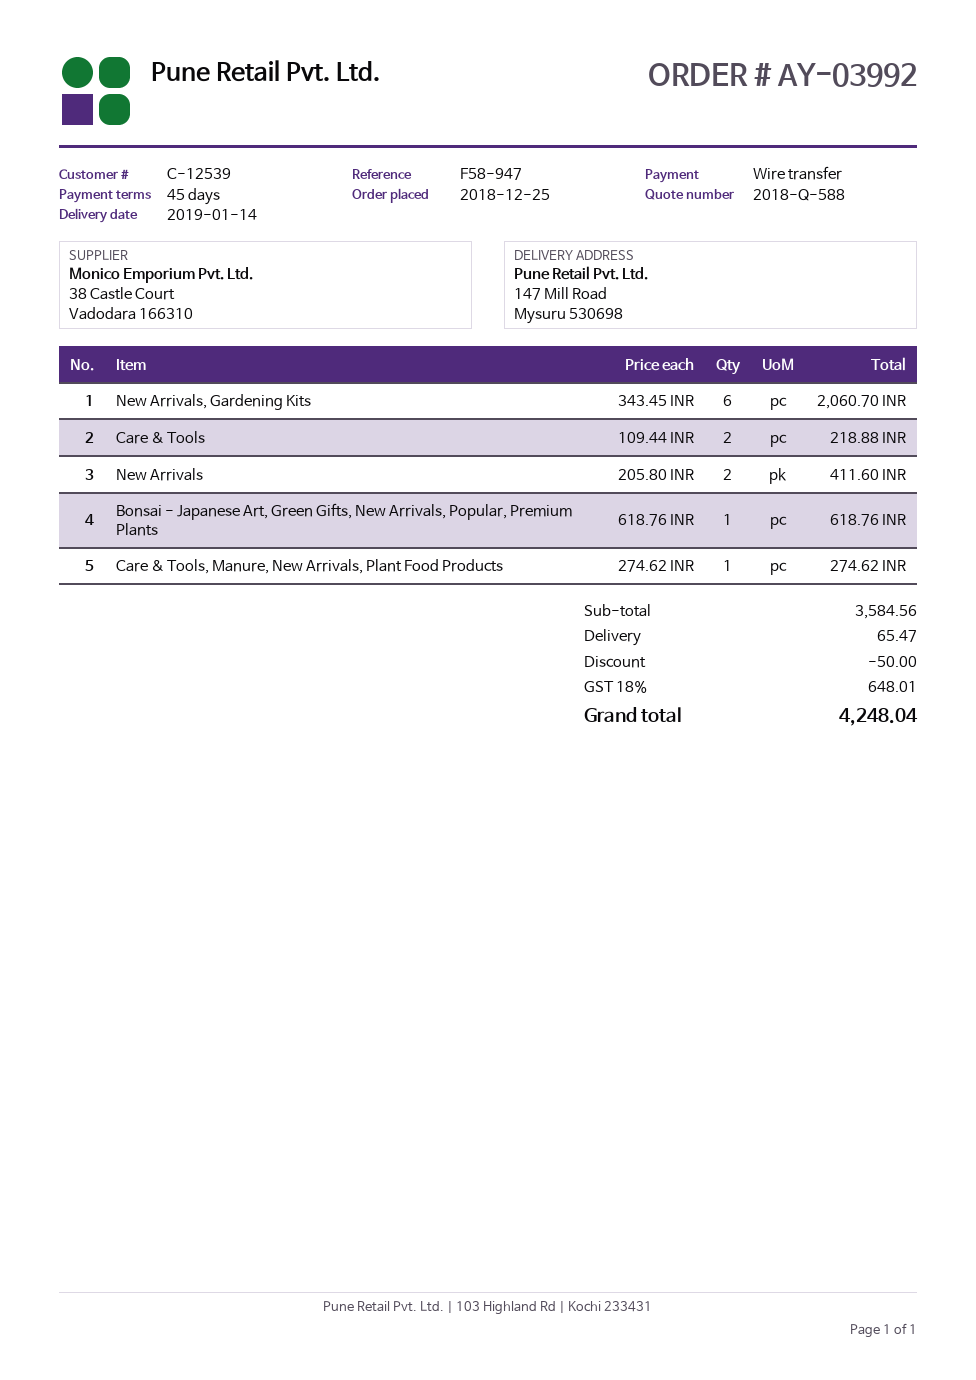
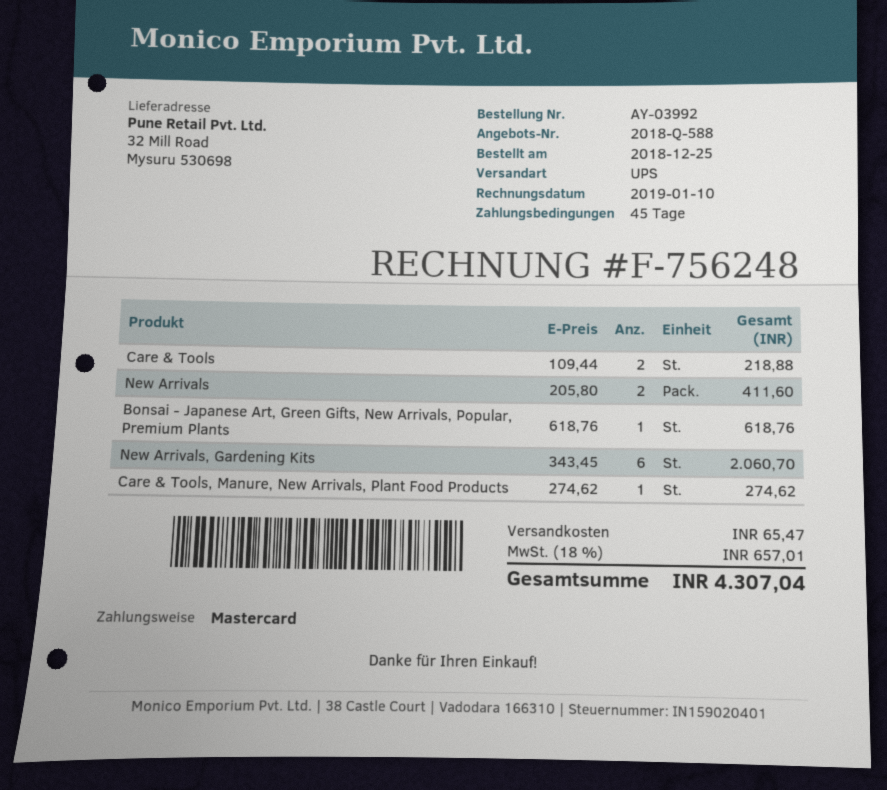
payment method: bank transfer -> Mastercard
ship to: 147 Mill Road, Mysuru 530698 -> 32 Mill Road, Mysuru 530698
discount: 50.00 -> none
tax: 18% = 648.01 -> 18% = 657.01
total: 4248.04 -> 4307.04

